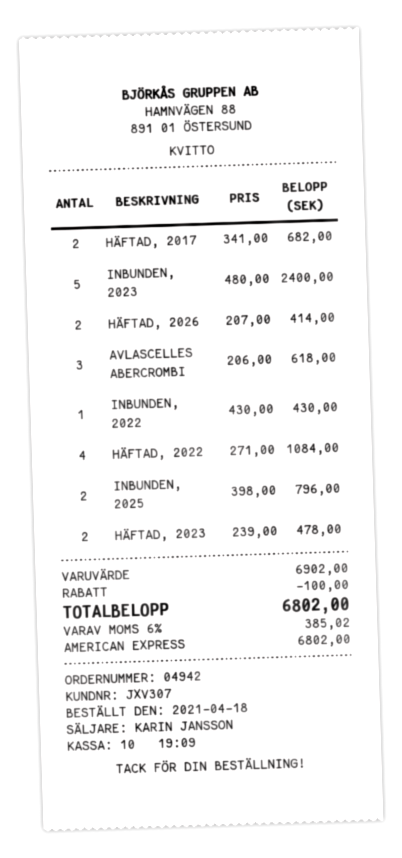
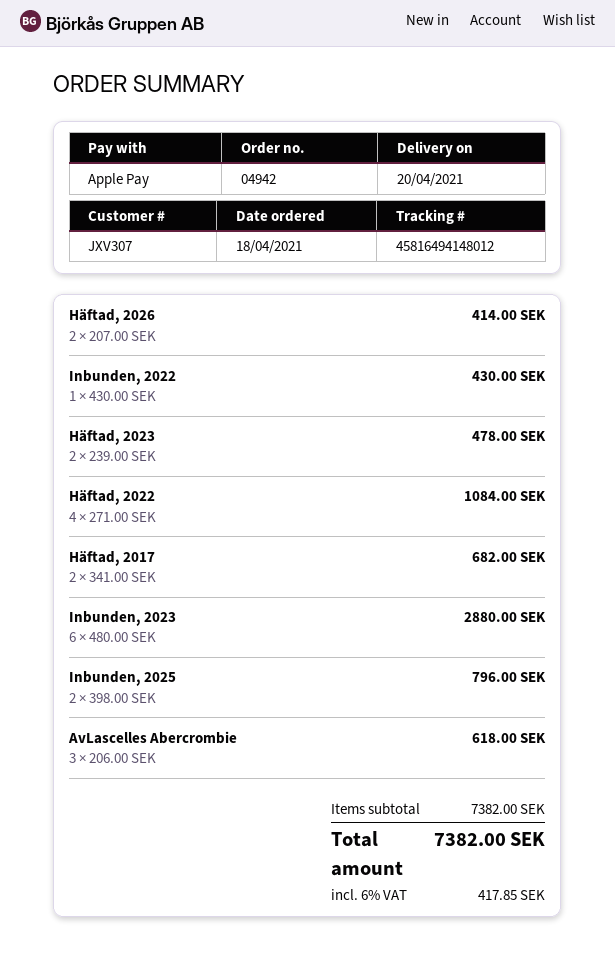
payment method: American Express -> Apple Pay
INBUNDEN, 2023: 5 x 480.00 = 2400.00 -> 6 x 480.00 = 2880.00
subtotal: 6902.00 -> 7382.00
discount: 100.00 -> none
tax: 6% = 385.02 -> 6% = 417.85
total: 6802.00 -> 7382.00

